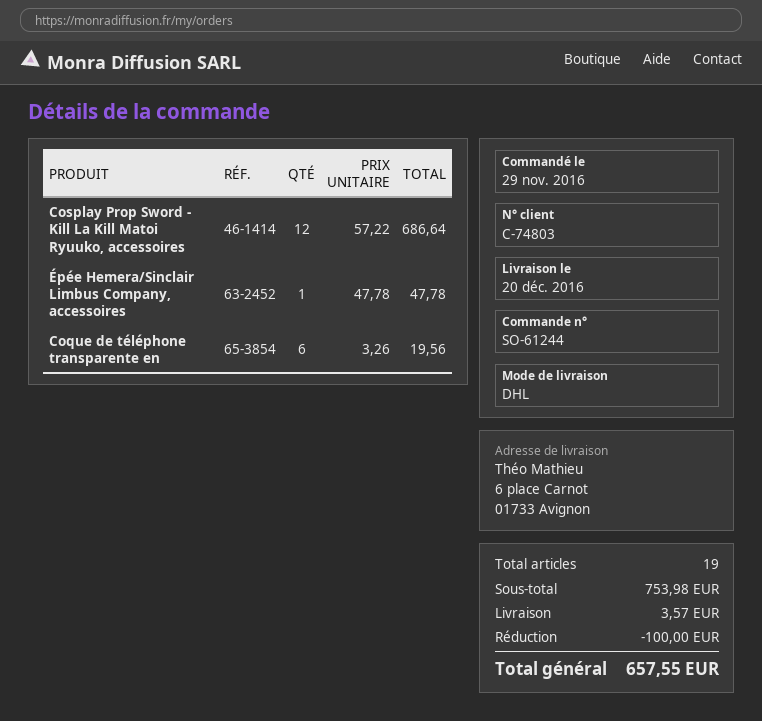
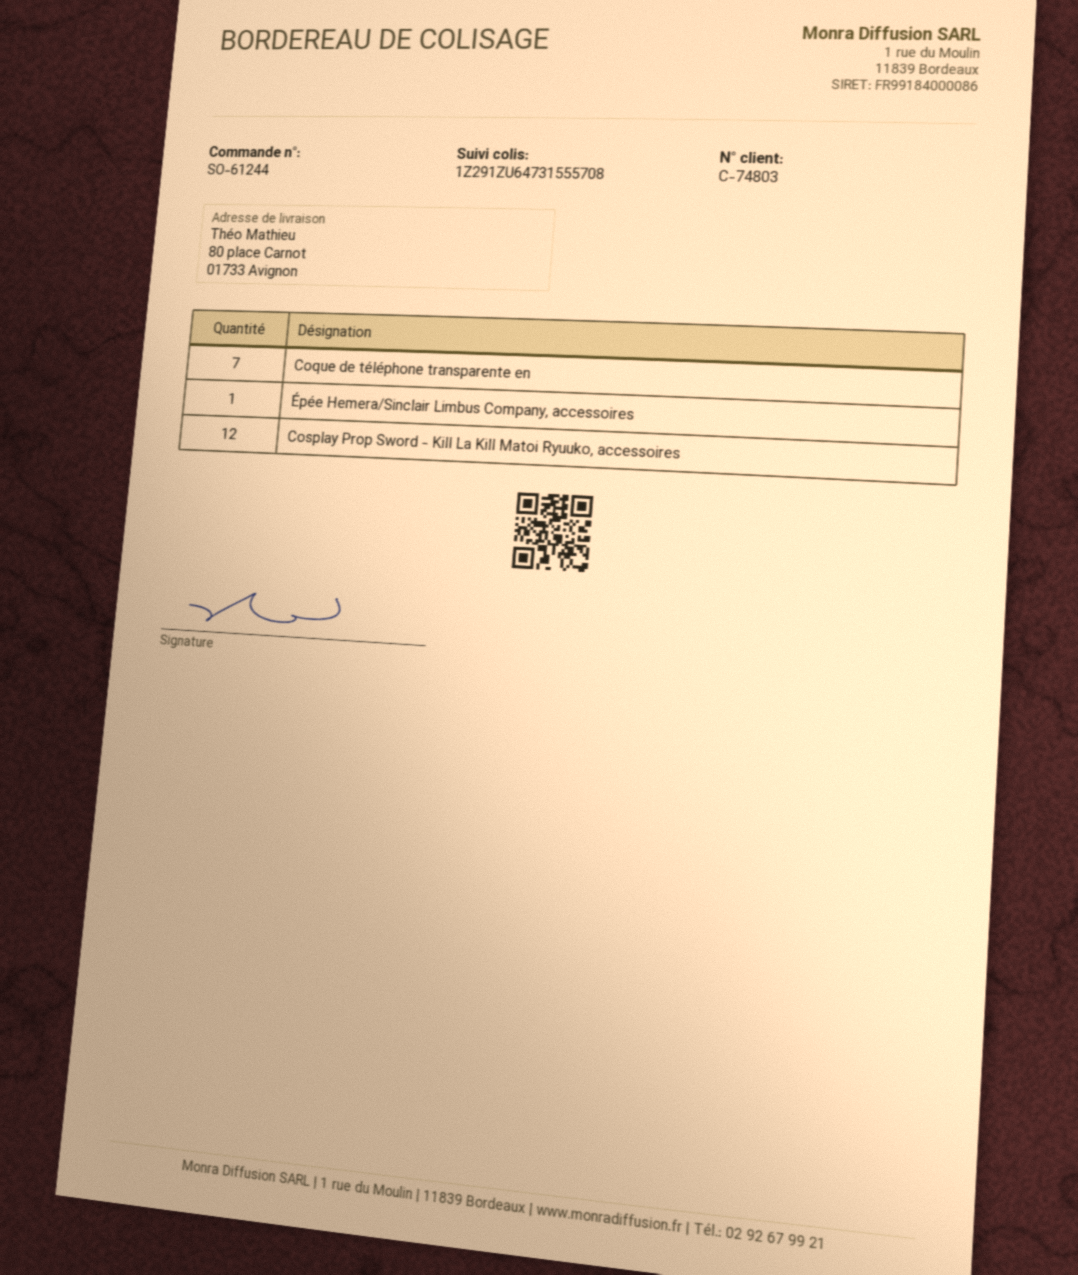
ship to: 6 place Carnot, 01733 Avignon -> 80 place Carnot, 01733 Avignon
Coque de téléphone transparente en: 6 -> 7

